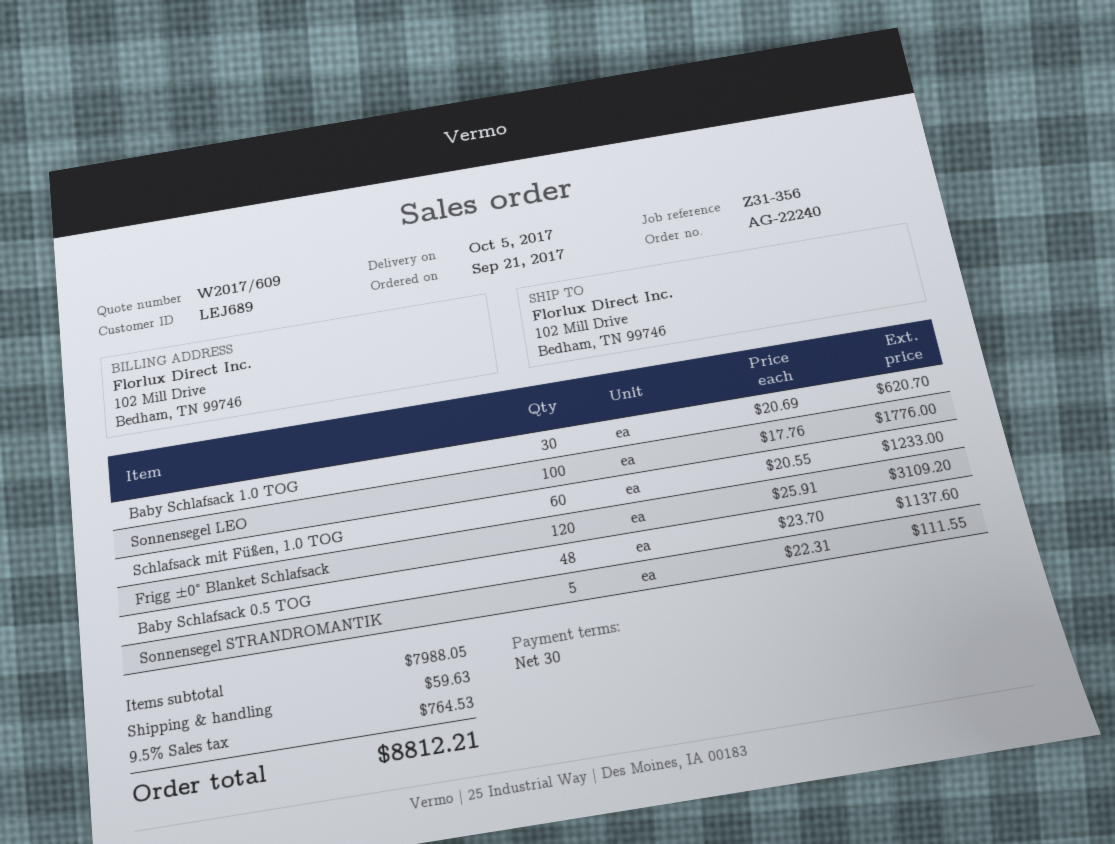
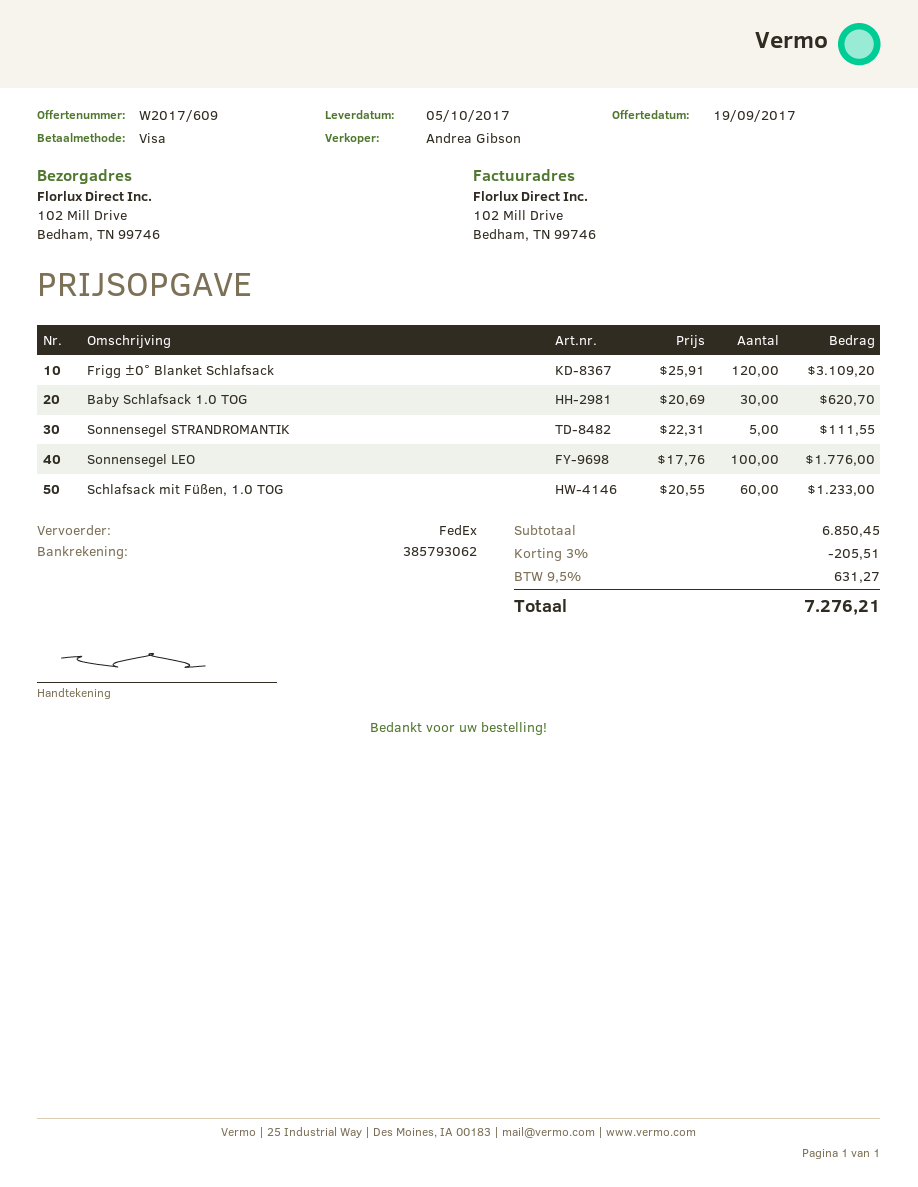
Baby Schlafsack 0.5 TOG: 48 x 23.70 = 1137.60 -> none
subtotal: 7988.05 -> 6850.45
discount: none -> 3% = 205.51
shipping: 59.63 -> none
tax: 9.5% = 764.53 -> 9.5% = 631.27
total: 8812.21 -> 7276.21

